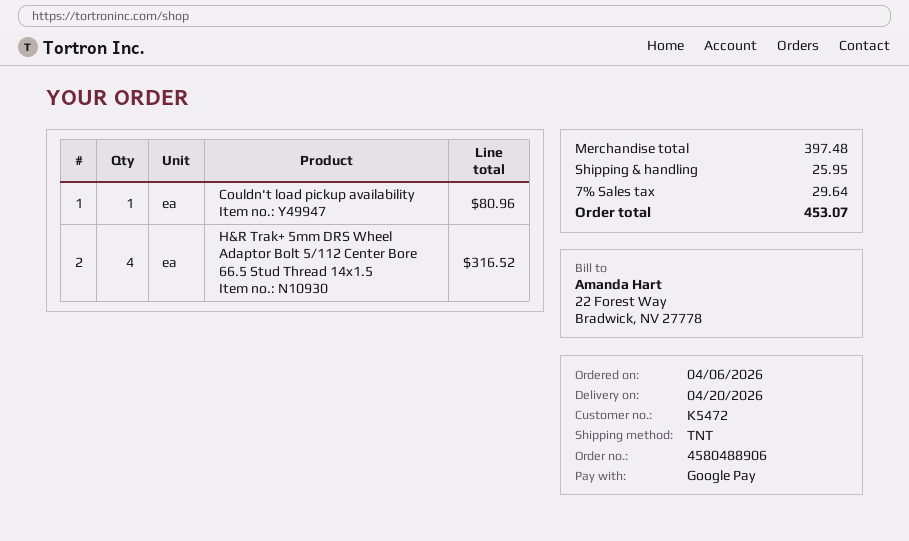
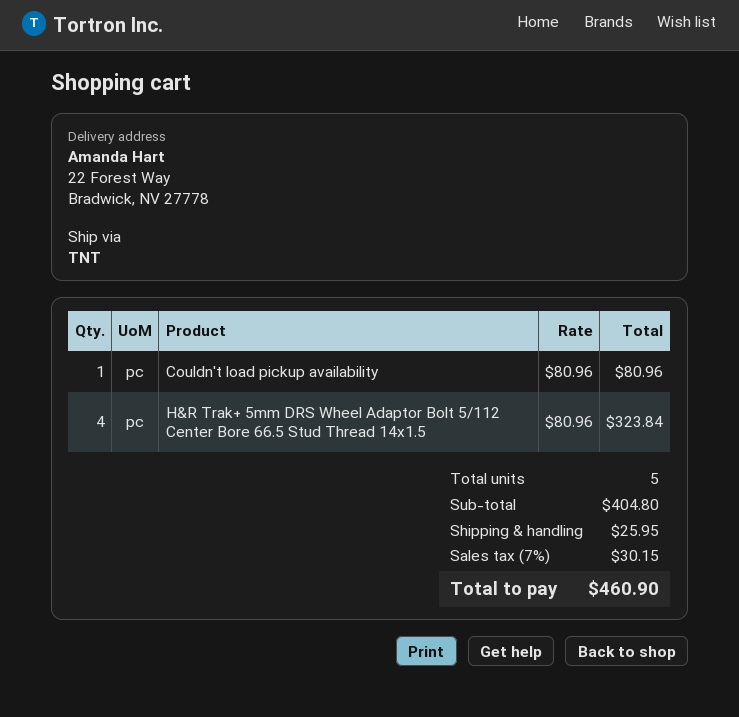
H&R Trak+ 5mm DRS Wheel Adaptor Bolt 5/112 Center Bore 66.5 Stud Thread 14x1.5: 4 for 316.52 -> 4 for 323.84
subtotal: 397.48 -> 404.80
tax: 7% = 29.64 -> 7% = 30.15
total: 453.07 -> 460.90

